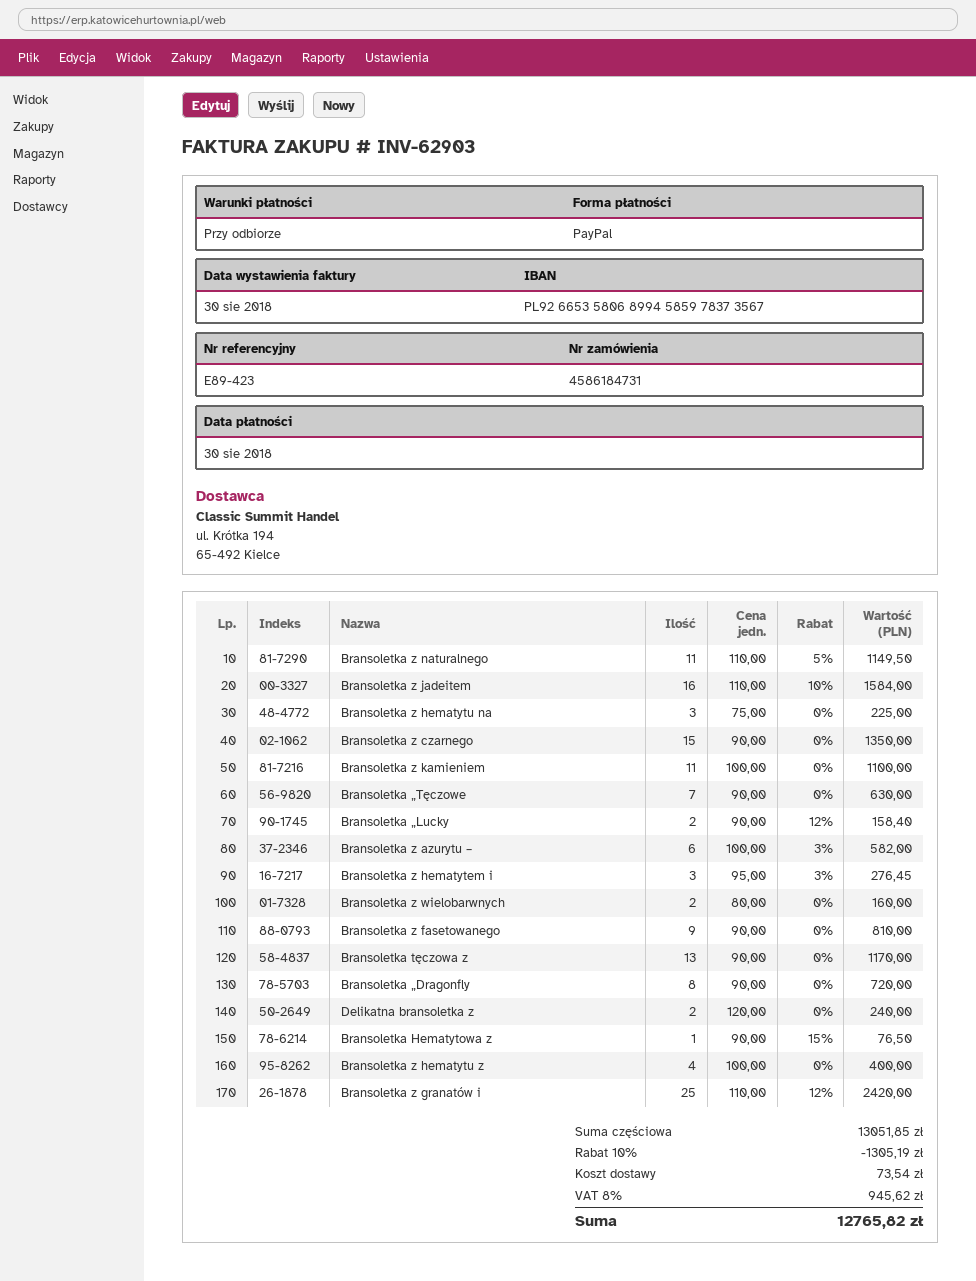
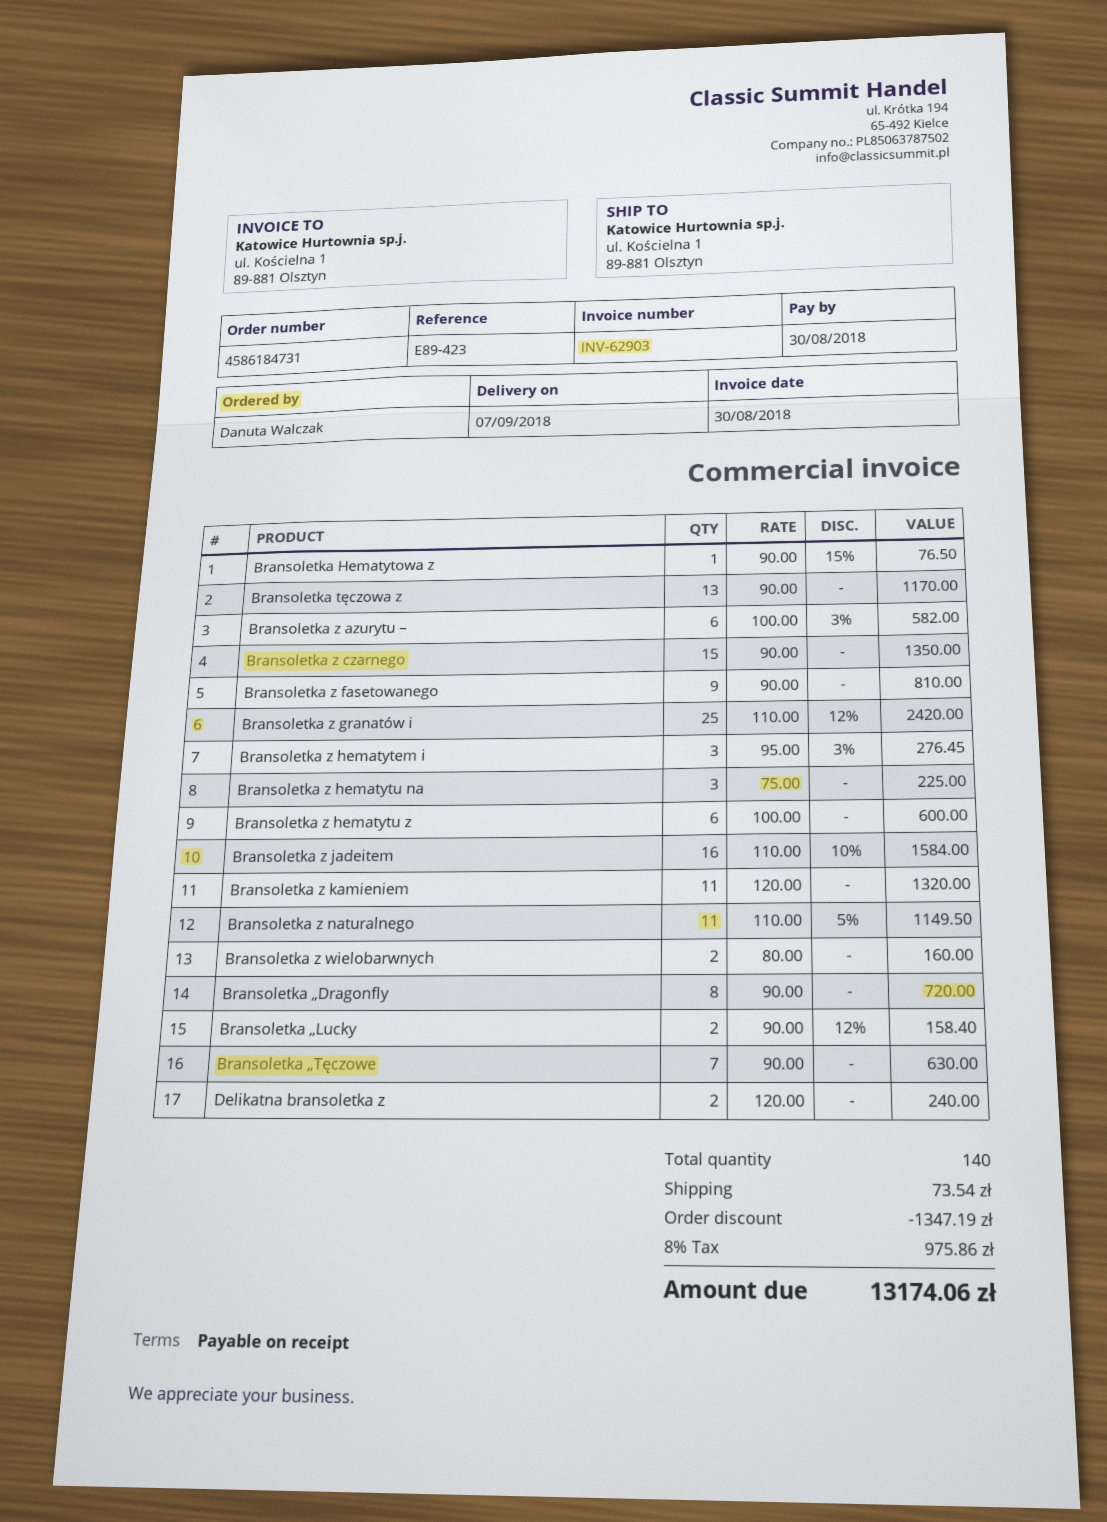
Bransoletka z kamieniem: 11 x 100.00 = 1100.00 -> 11 x 120.00 = 1320.00
Bransoletka z hematytu z: 4 x 100.00 = 400.00 -> 6 x 100.00 = 600.00
discount: 1305.19 -> 1347.19
tax: 8% = 945.62 -> 8% = 975.86
total: 12765.82 -> 13174.06

